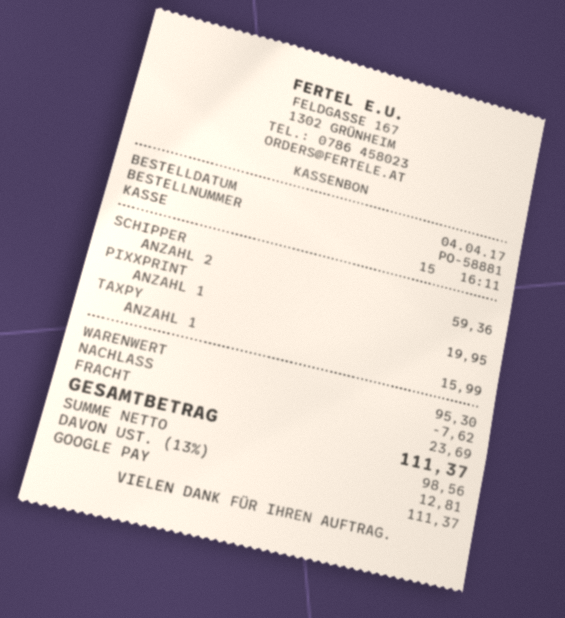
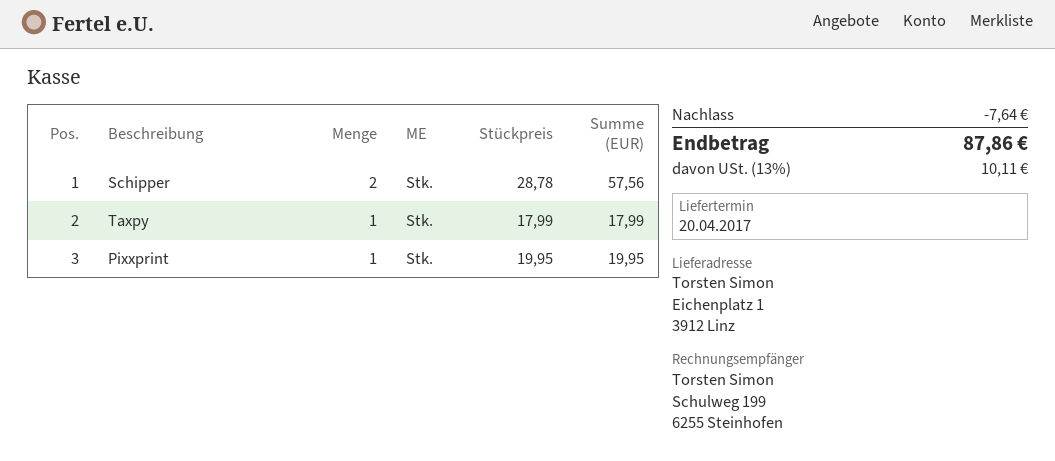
SCHIPPER: 2 for 59.36 -> 2 for 57.56
TAXPY: 1 for 15.99 -> 1 for 17.99
discount: 7.62 -> 7.64
shipping: 23.69 -> none
tax: 13% = 12.81 -> 13% = 10.11
total: 111.37 -> 87.86

